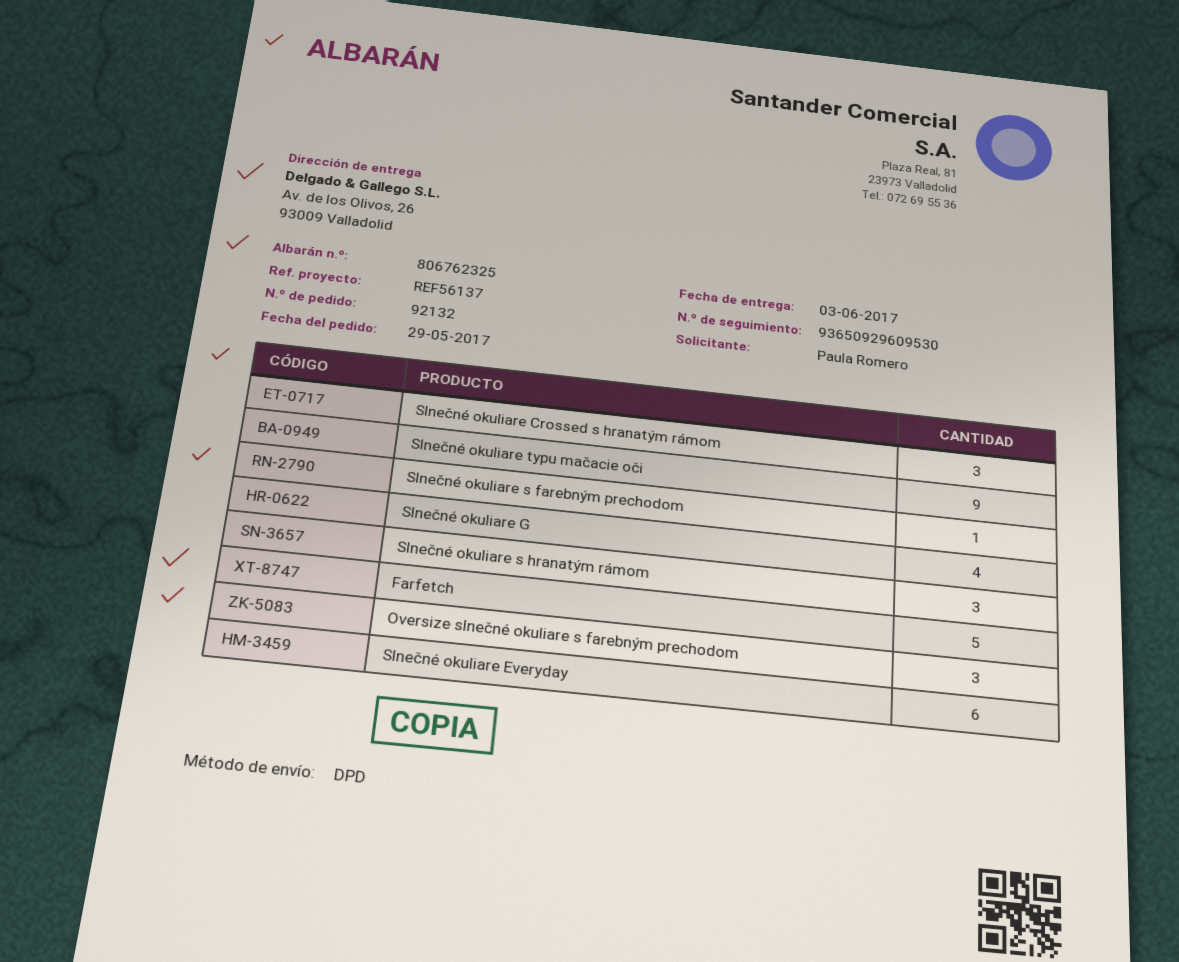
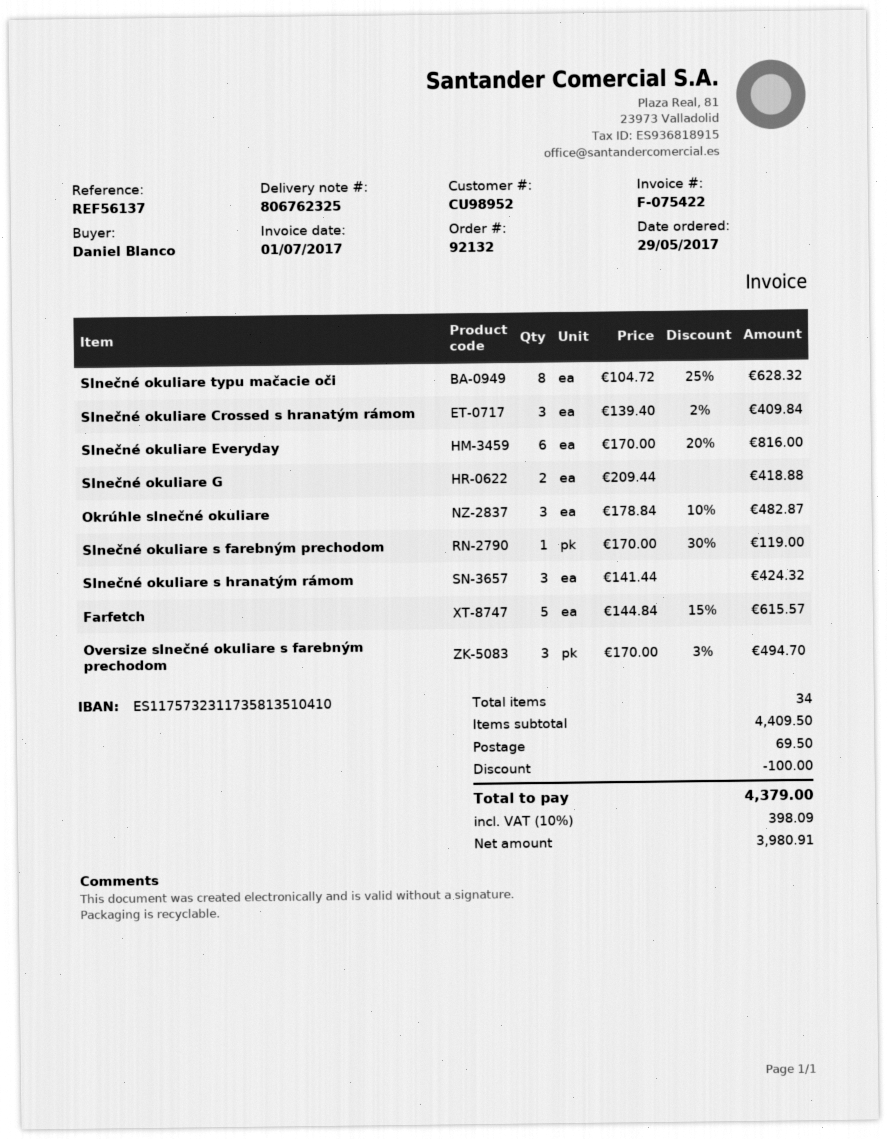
ordered by: Paula Romero -> Daniel Blanco
Slnečné okuliare typu mačacie oči: 9 -> 8
Slnečné okuliare G: 4 -> 2
Okrúhle slnečné okuliare: none -> 3

